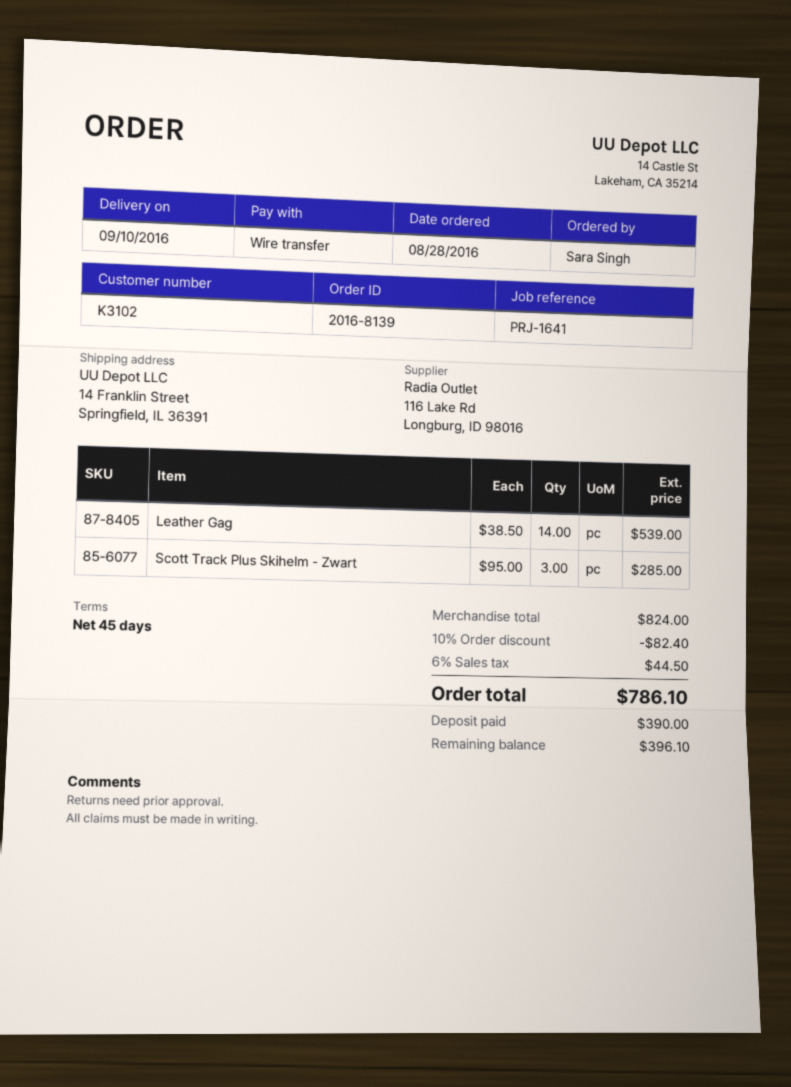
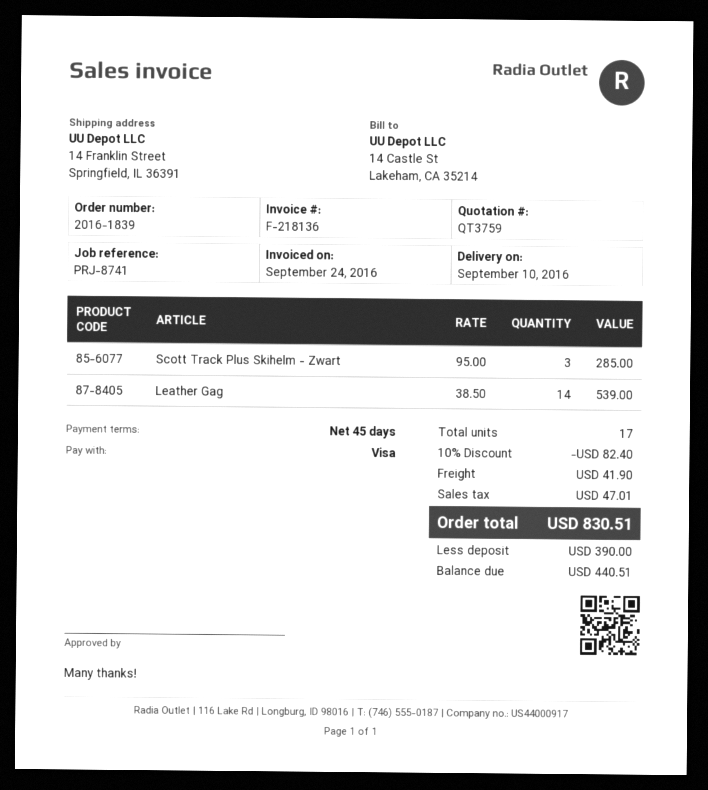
order number: 2016-8139 -> 2016-1839
reference: PRJ-1641 -> PRJ-8741
payment method: bank transfer -> Visa
shipping: none -> 41.90
tax: 44.50 -> 47.01
total: 786.10 -> 830.51
balance: 396.10 -> 440.51

